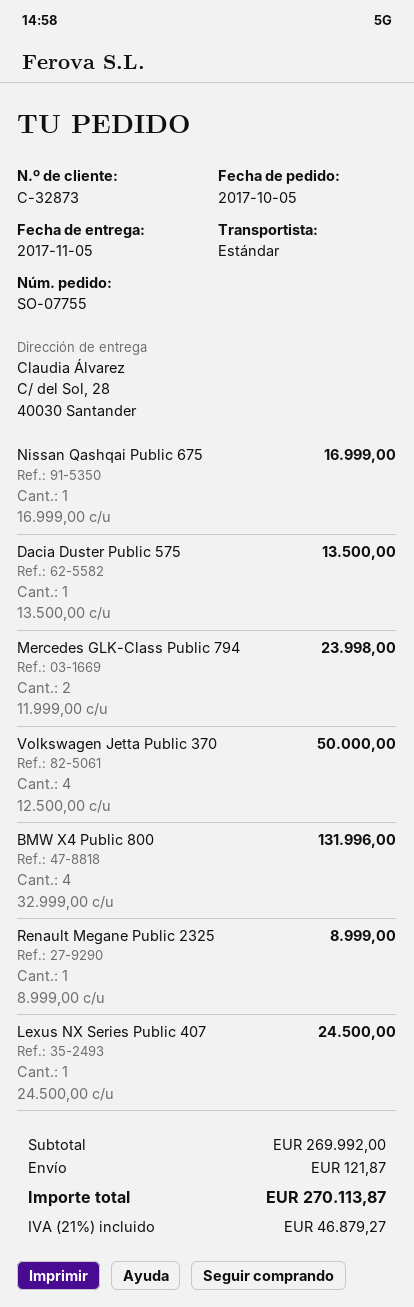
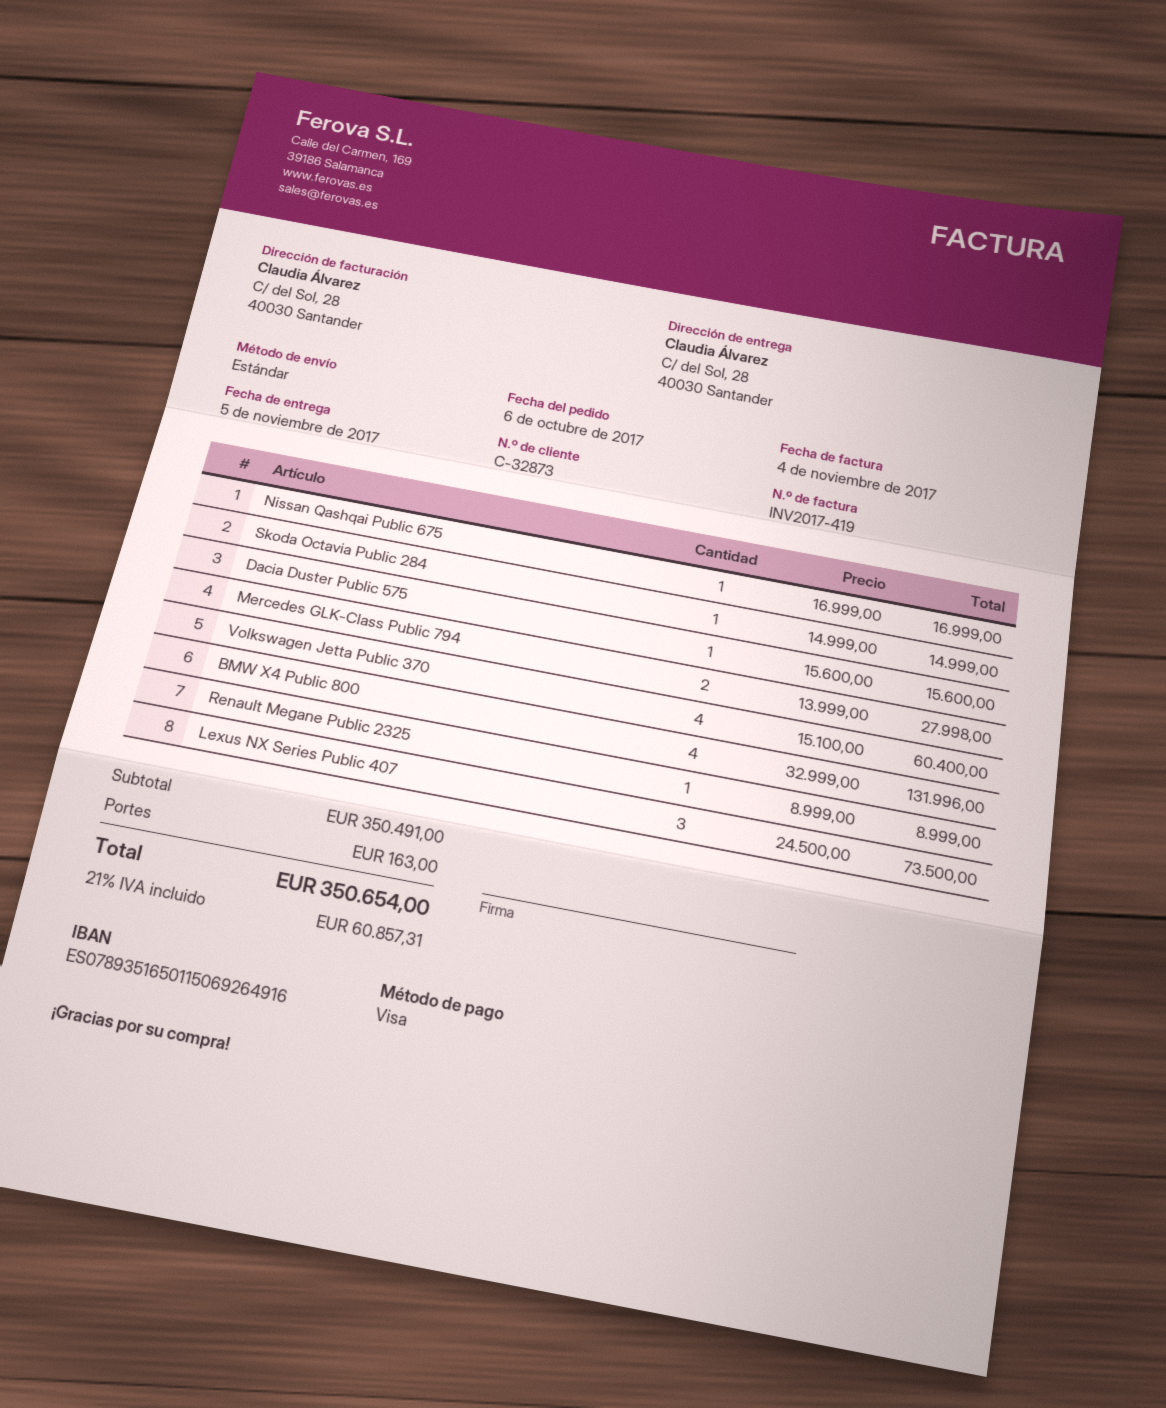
order date: 2017-10-05 -> 2017-10-06
Dacia Duster Public 575: 1 x 13500.00 = 13500.00 -> 1 x 15600.00 = 15600.00
Mercedes GLK-Class Public 794: 2 x 11999.00 = 23998.00 -> 2 x 13999.00 = 27998.00
Volkswagen Jetta Public 370: 4 x 12500.00 = 50000.00 -> 4 x 15100.00 = 60400.00
Lexus NX Series Public 407: 1 x 24500.00 = 24500.00 -> 3 x 24500.00 = 73500.00
Skoda Octavia Public 284: none -> 1 x 14999.00 = 14999.00
subtotal: 269992.00 -> 350491.00
shipping: 121.87 -> 163.00
tax: 21% = 46879.27 -> 21% = 60857.31
total: 270113.87 -> 350654.00

